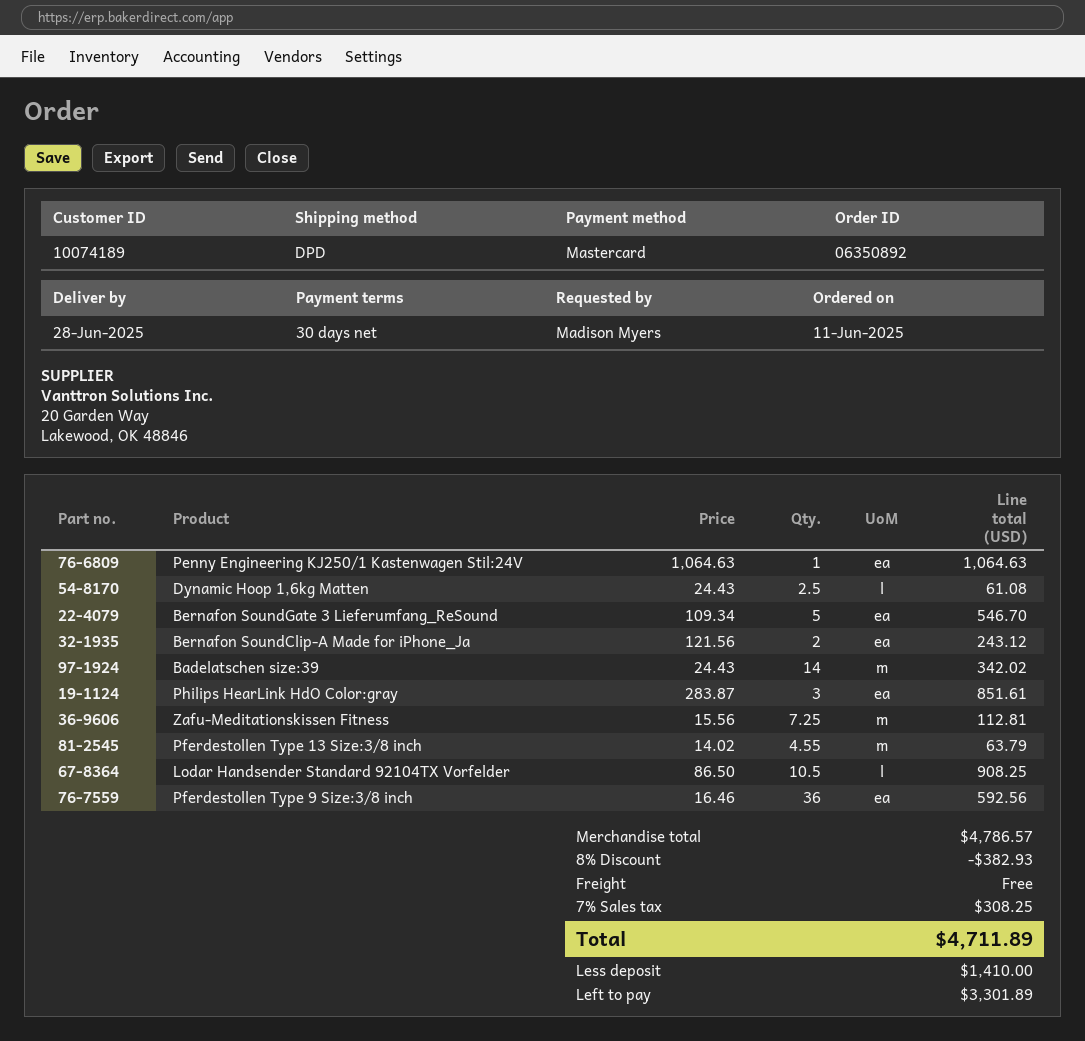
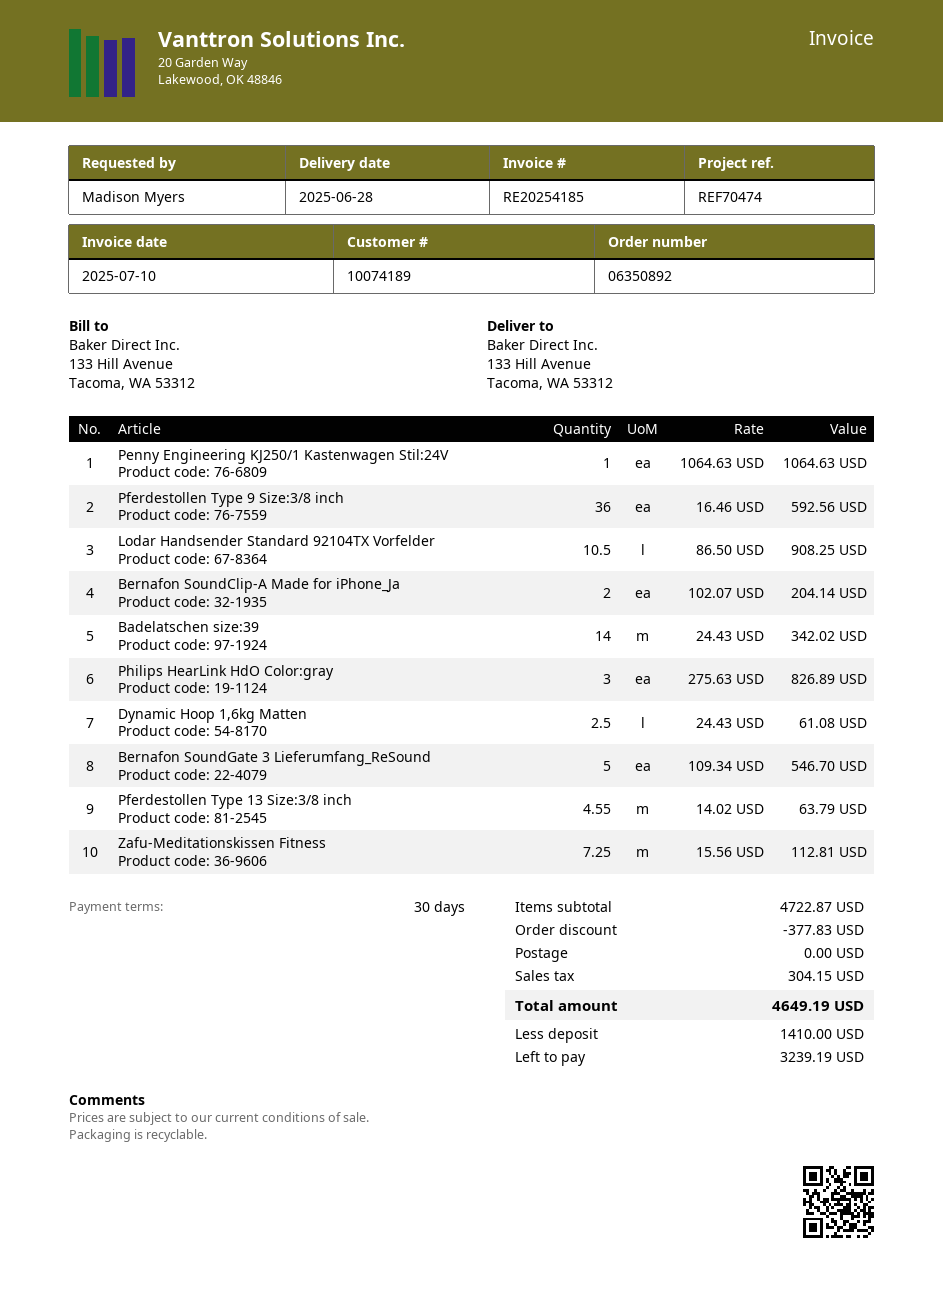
Bernafon SoundClip-A Made for iPhone_Ja: 2 x 121.56 = 243.12 -> 2 x 102.07 = 204.14
Philips HearLink HdO Color:gray: 3 x 283.87 = 851.61 -> 3 x 275.63 = 826.89
subtotal: 4786.57 -> 4722.87
discount: 382.93 -> 377.83
tax: 308.25 -> 304.15
total: 4711.89 -> 4649.19
balance: 3301.89 -> 3239.19

